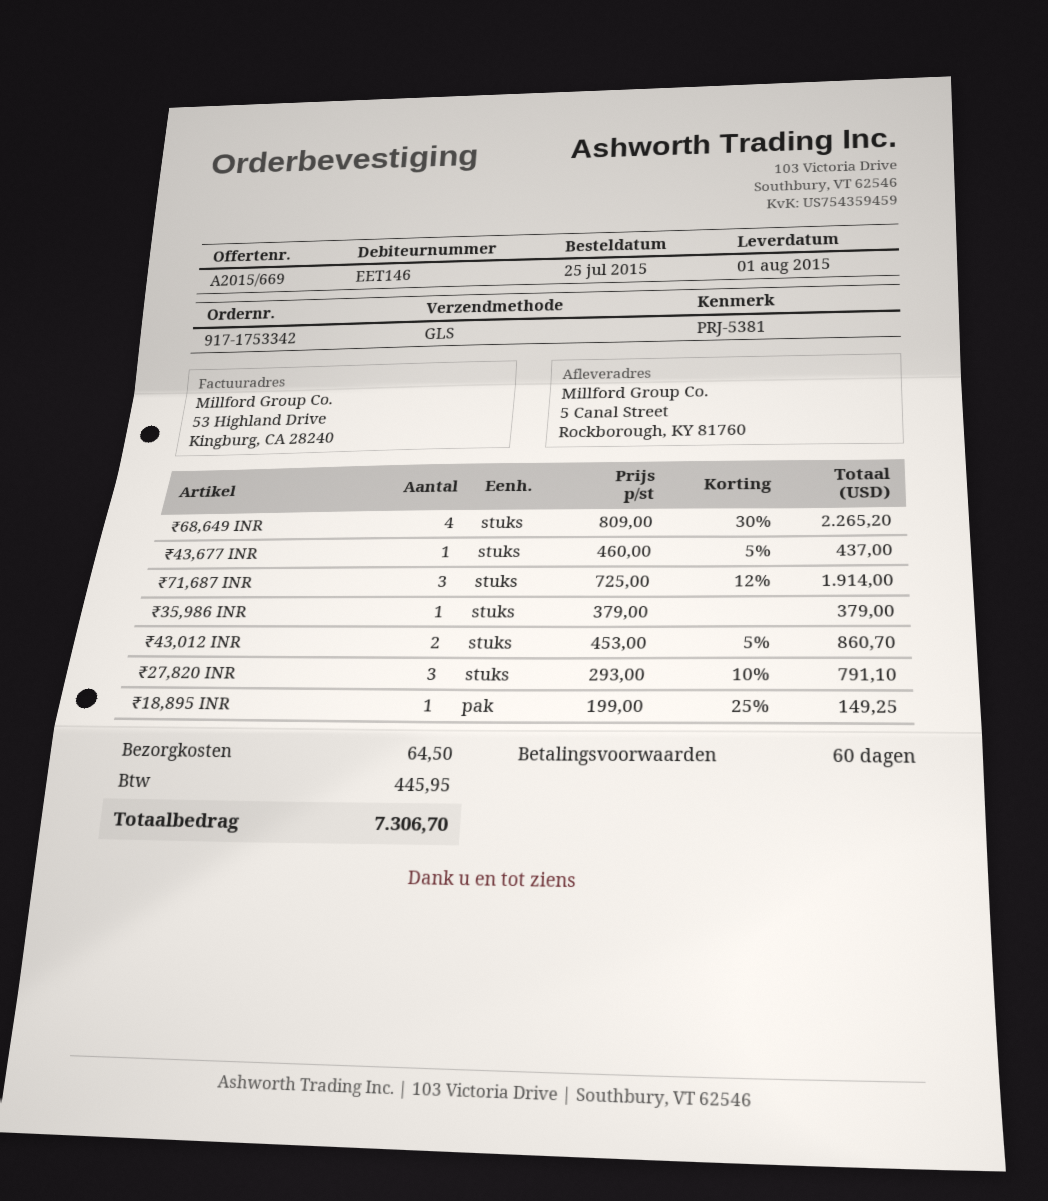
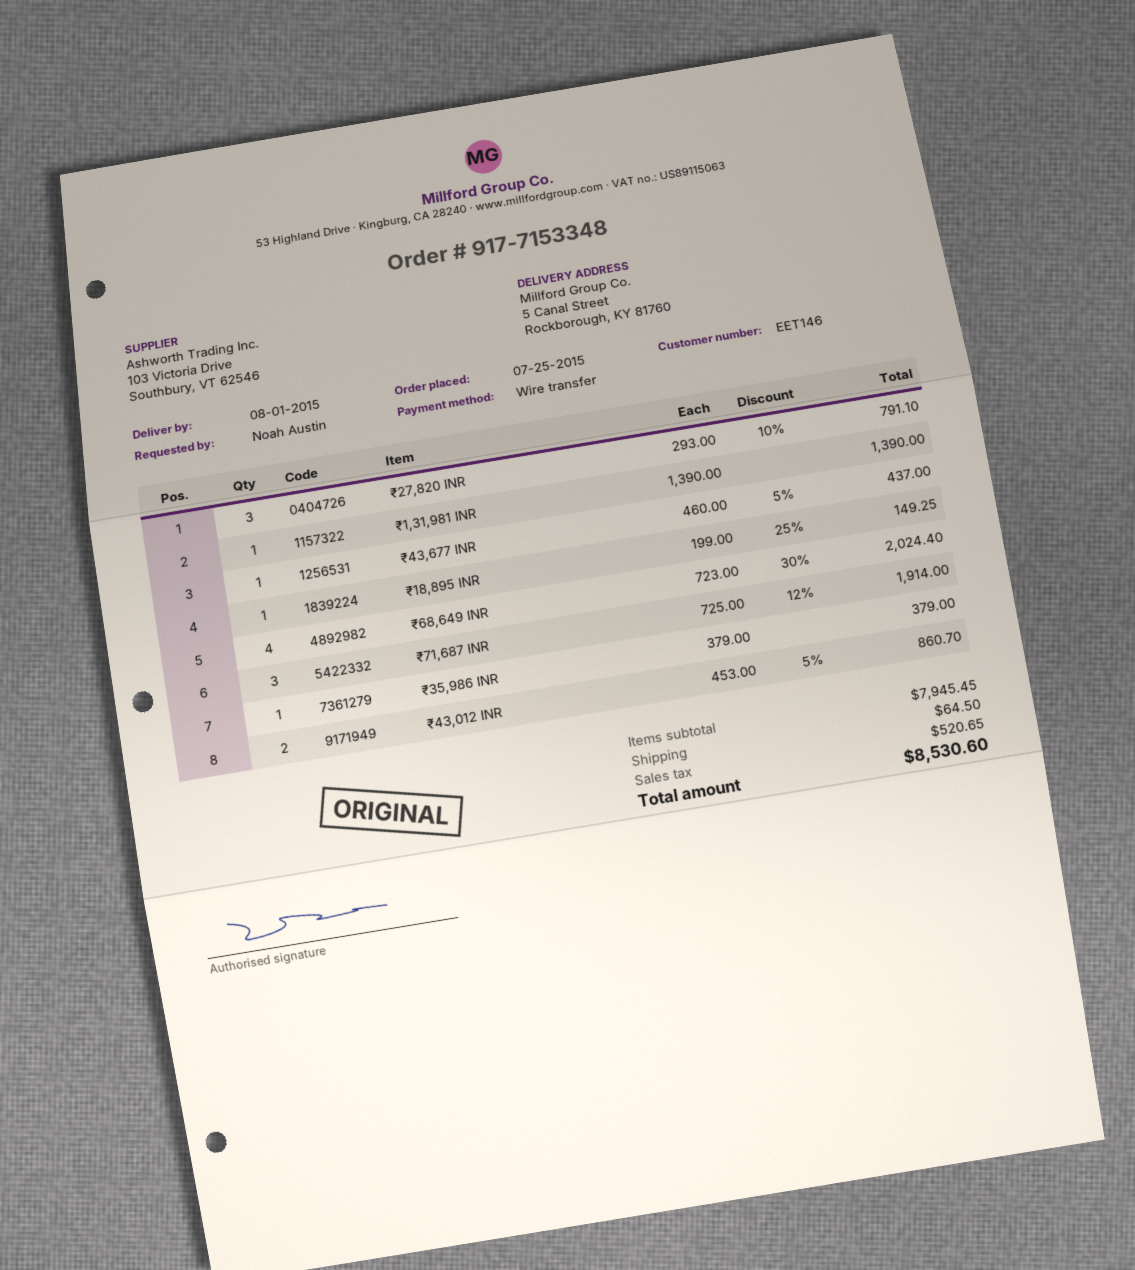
order number: 917-1753342 -> 917-7153348
₹68,649 INR: 4 x 809.00 - 30% = 2265.20 -> 4 x 723.00 - 30% = 2024.40
₹1,31,981 INR: none -> 1 x 1390.00 = 1390.00
tax: 445.95 -> 520.65
total: 7306.70 -> 8530.60

